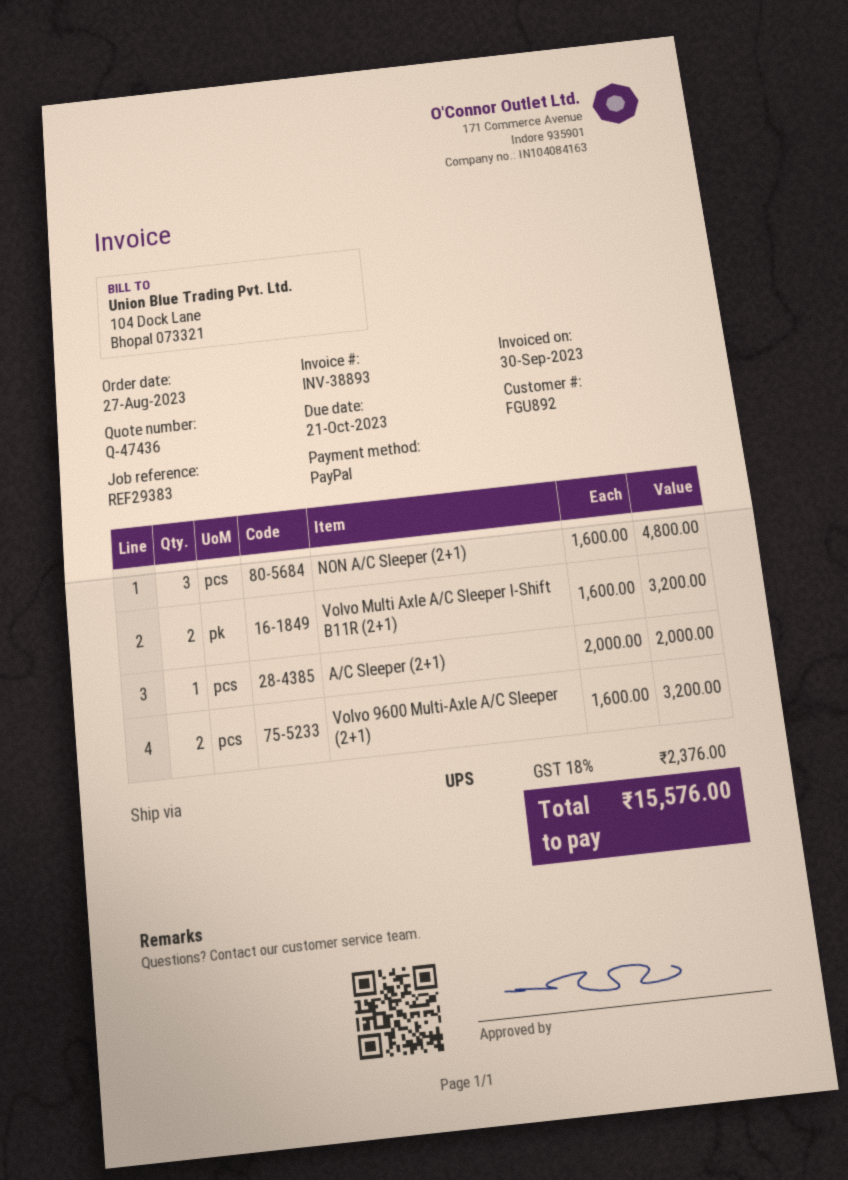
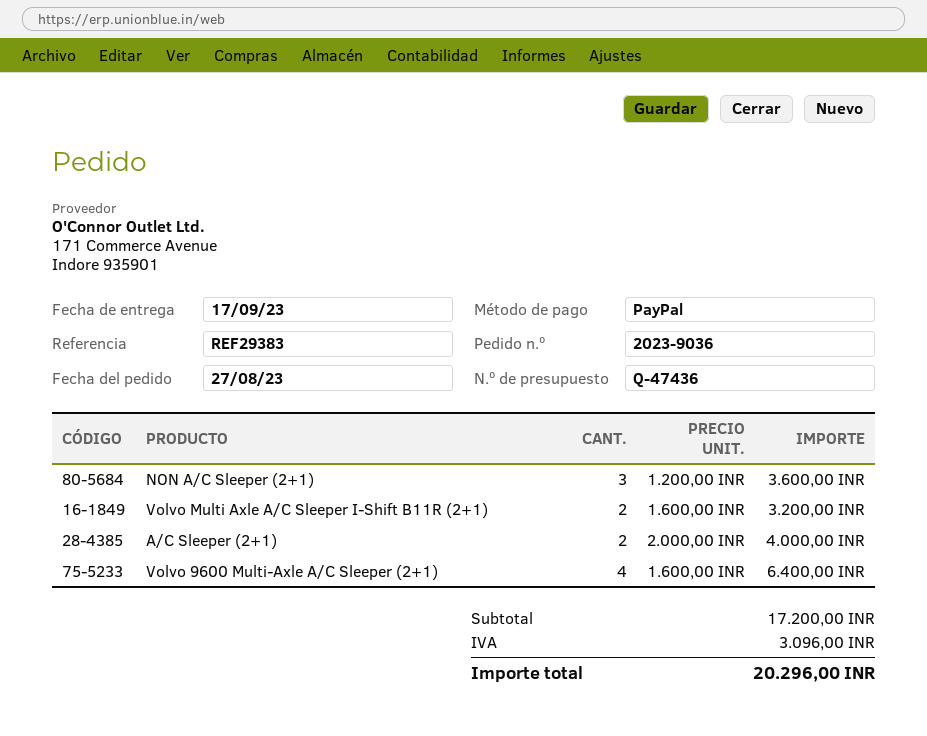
NON A/C Sleeper (2+1): 3 x 1600.00 = 4800.00 -> 3 x 1200.00 = 3600.00
A/C Sleeper (2+1): 1 x 2000.00 = 2000.00 -> 2 x 2000.00 = 4000.00
Volvo 9600 Multi-Axle A/C Sleeper (2+1): 2 x 1600.00 = 3200.00 -> 4 x 1600.00 = 6400.00
tax: 2376.00 -> 3096.00
total: 15576.00 -> 20296.00

